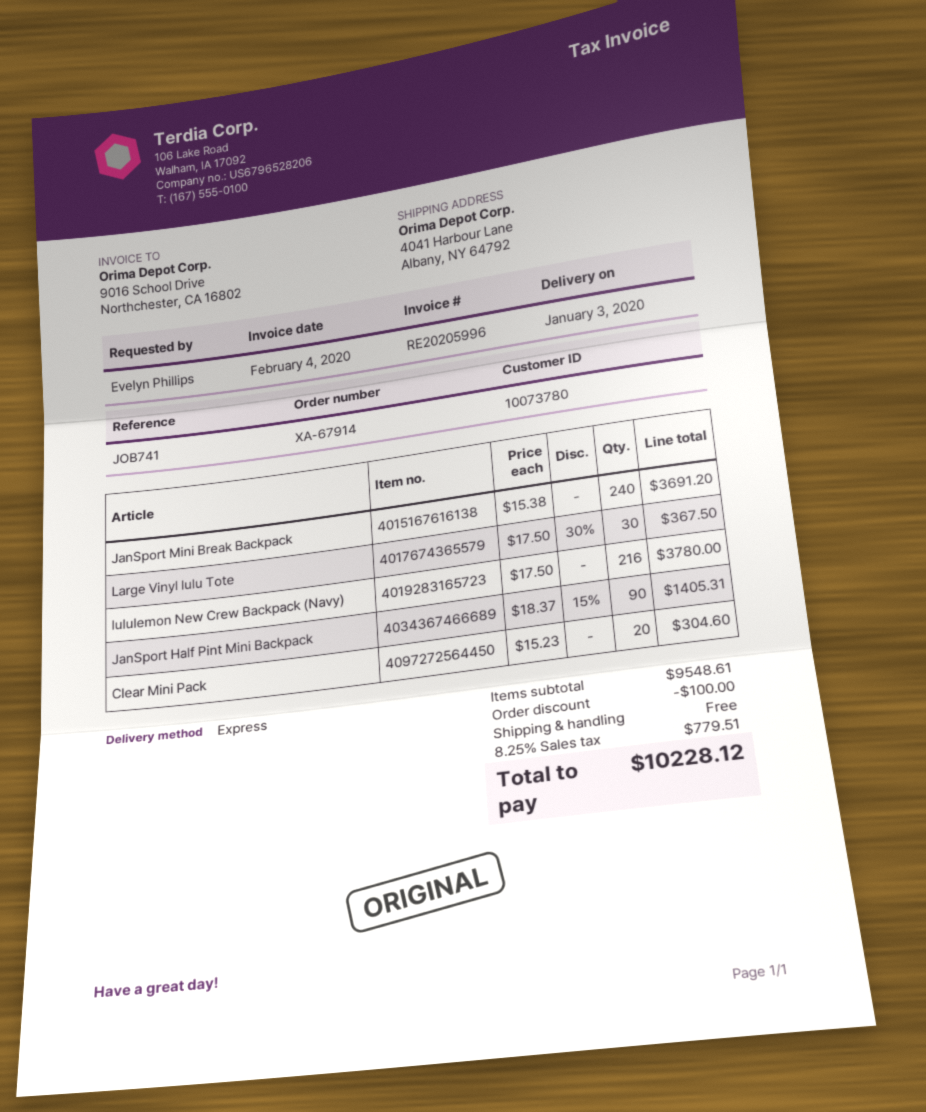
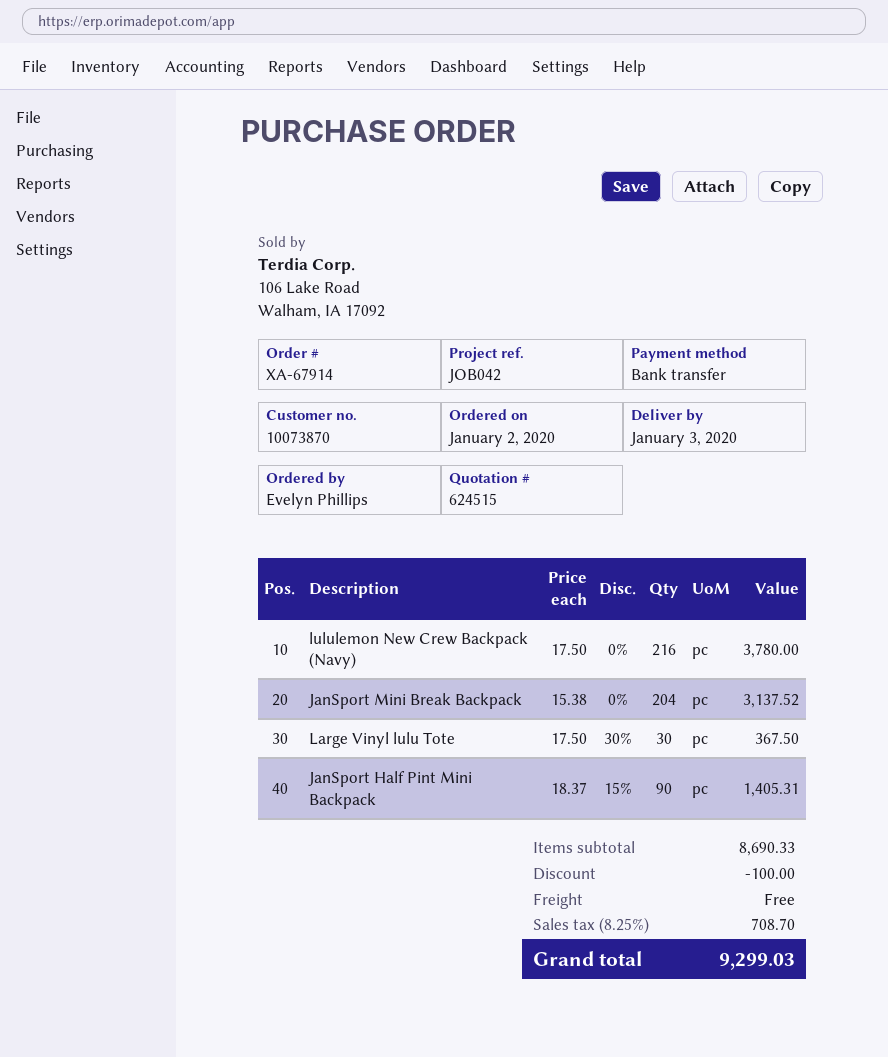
customer number: 10073780 -> 10073870
reference: JOB741 -> JOB042
JanSport Mini Break Backpack: 240 x 15.38 = 3691.20 -> 204 x 15.38 = 3137.52
Clear Mini Pack: 20 x 15.23 = 304.60 -> none
subtotal: 9548.61 -> 8690.33
tax: 8.25% = 779.51 -> 8.25% = 708.70
total: 10228.12 -> 9299.03

